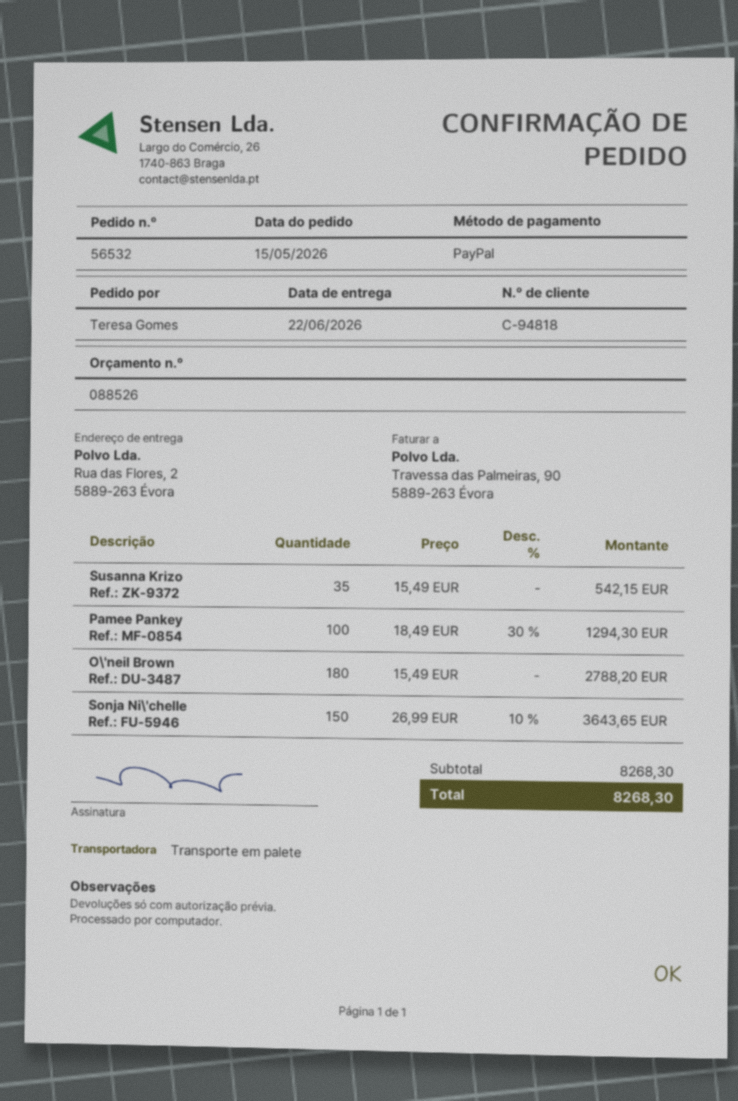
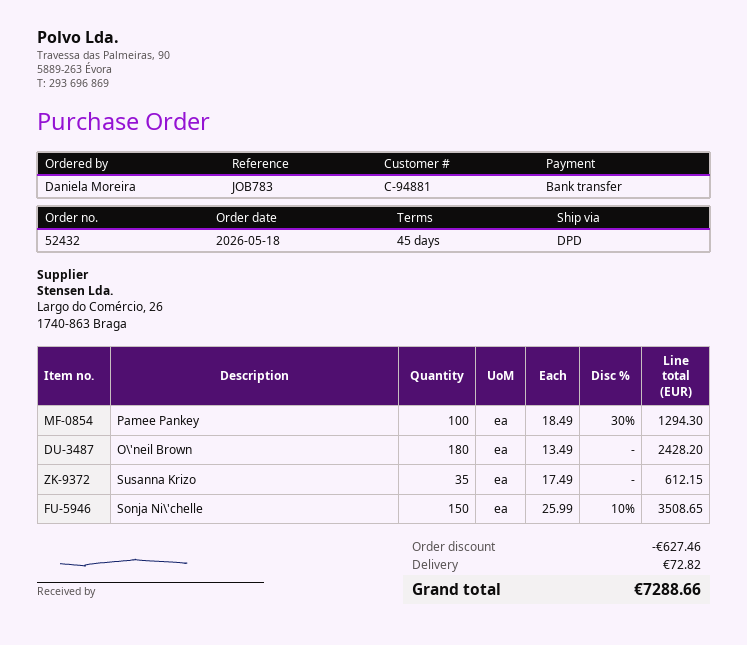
order number: 56532 -> 52432
order date: 2026-05-15 -> 2026-05-18
customer number: C-94818 -> C-94881
ordered by: Teresa Gomes -> Daniela Moreira
payment method: PayPal -> bank transfer
shipping method: pallet freight -> DPD
Susanna Krizo: 35 x 15.49 = 542.15 -> 35 x 17.49 = 612.15
O\'neil Brown: 180 x 15.49 = 2788.20 -> 180 x 13.49 = 2428.20
Sonja Ni\'chelle: 150 x 26.99 - 10% = 3643.65 -> 150 x 25.99 - 10% = 3508.65
discount: none -> 627.46
shipping: none -> 72.82
total: 8268.30 -> 7288.66

